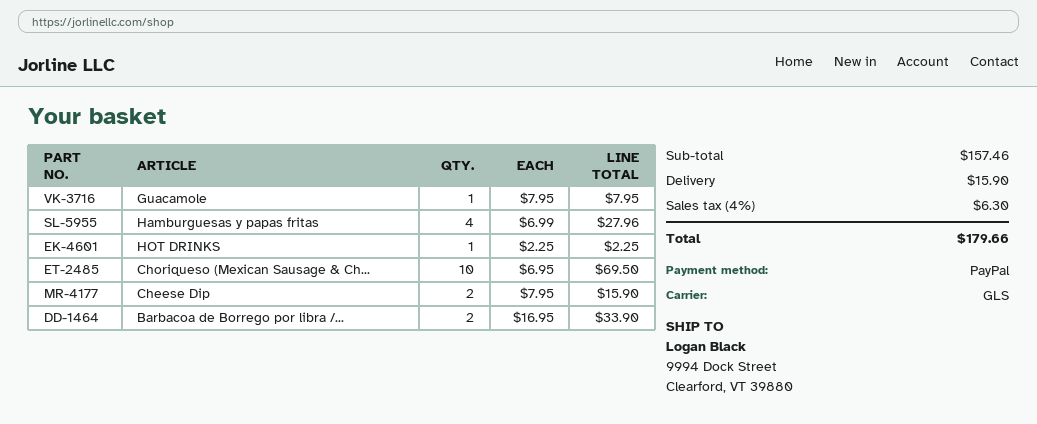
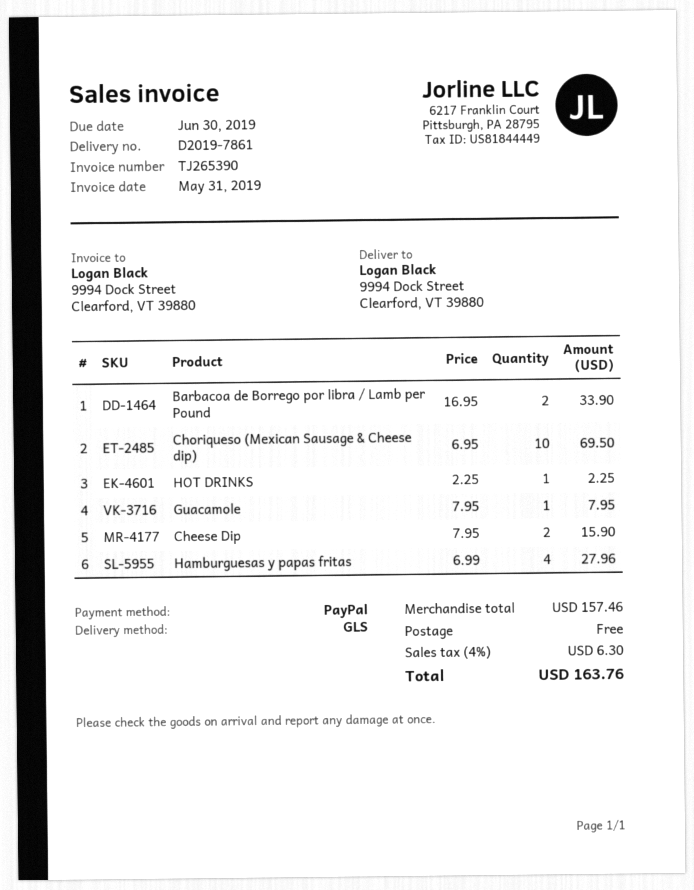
shipping: 15.90 -> 0.00
total: 179.66 -> 163.76

